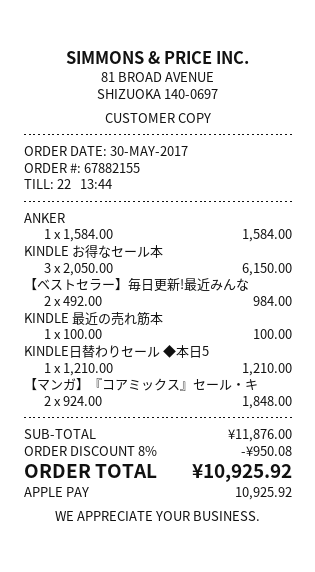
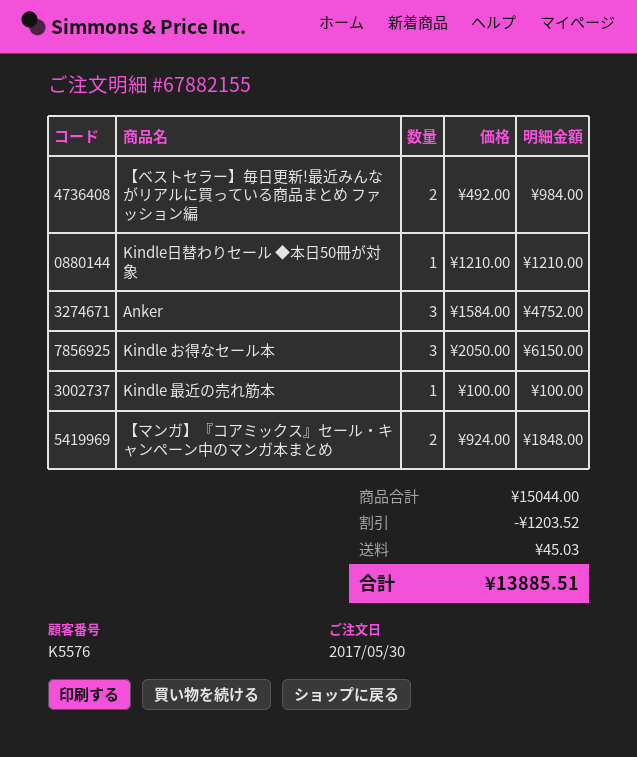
ANKER: 1 x 1584.00 = 1584.00 -> 3 x 1584.00 = 4752.00
subtotal: 11876.00 -> 15044.00
discount: 950.08 -> 1203.52
shipping: none -> 45.03
total: 10925.92 -> 13885.51

